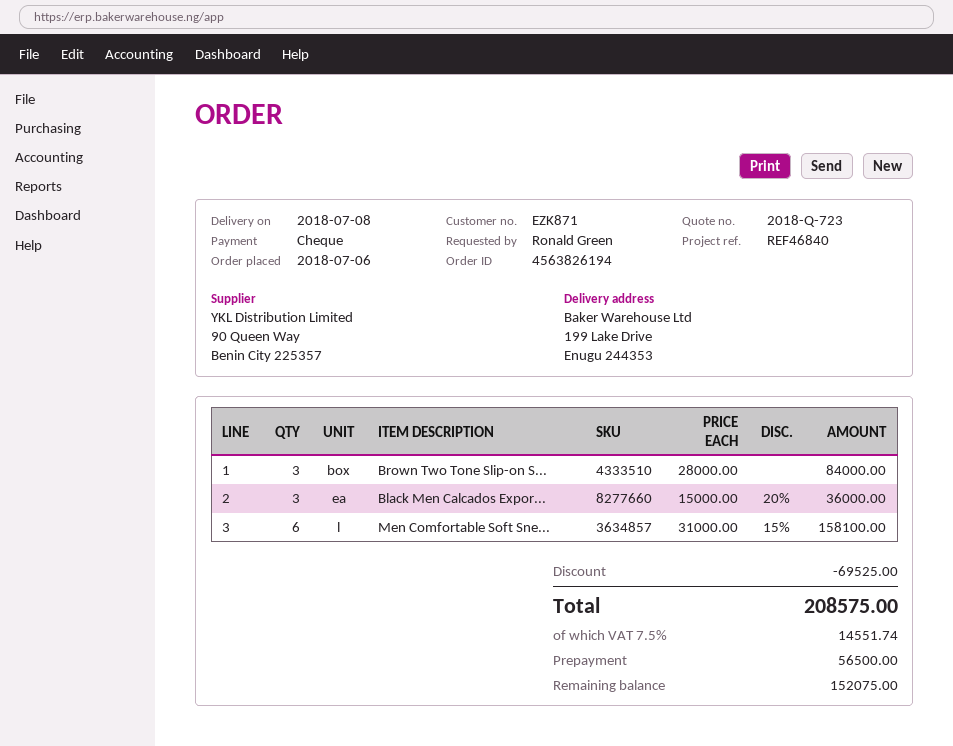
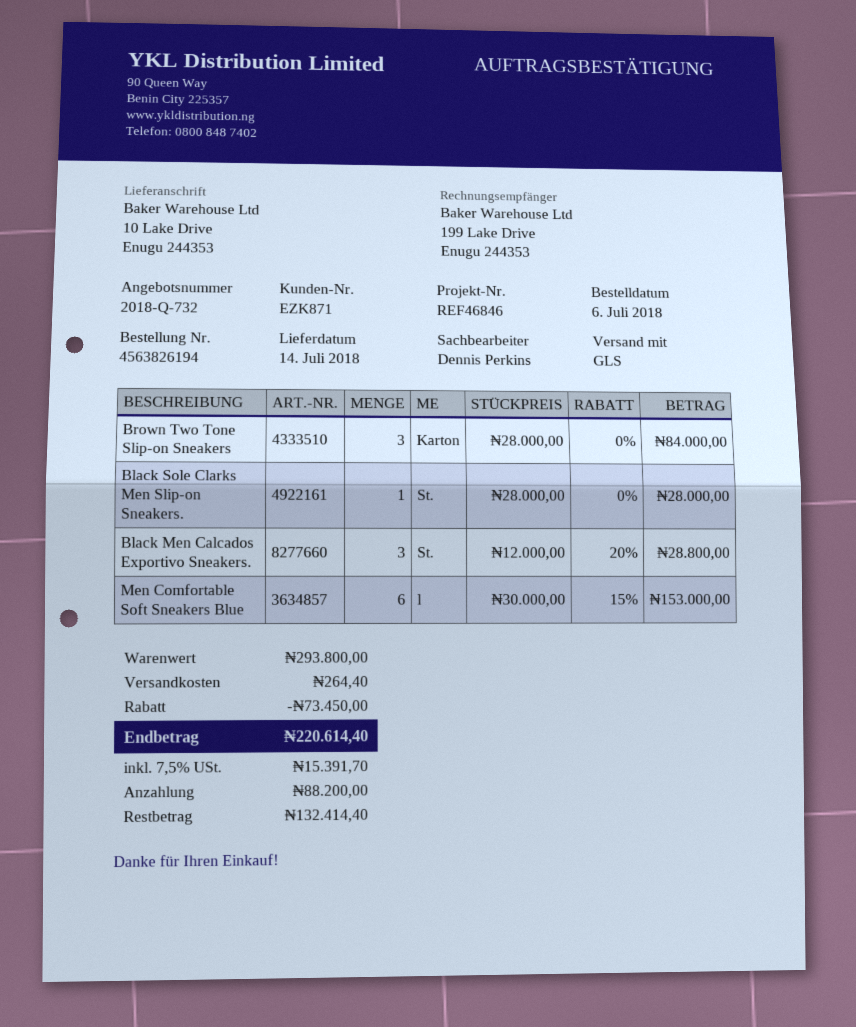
quote number: 2018-Q-723 -> 2018-Q-732
delivery date: 2018-07-08 -> 2018-07-14
reference: REF46840 -> REF46846
ship to: 199 Lake Drive, Enugu 244353 -> 10 Lake Drive, Enugu 244353
Black Men Calcados Expor...: 3 x 15000.00 - 20% = 36000.00 -> 3 x 12000.00 - 20% = 28800.00
Men Comfortable Soft Sne...: 6 x 31000.00 - 15% = 158100.00 -> 6 x 30000.00 - 15% = 153000.00
Black Sole Clarks Men Slip-on Sneakers.: none -> 1 x 28000.00 = 28000.00
discount: 69525.00 -> 73450.00
shipping: none -> 264.40
tax: 7.5% = 14551.74 -> 7.5% = 15391.70
total: 208575.00 -> 220614.40
deposit: 56500.00 -> 88200.00
balance: 152075.00 -> 132414.40

